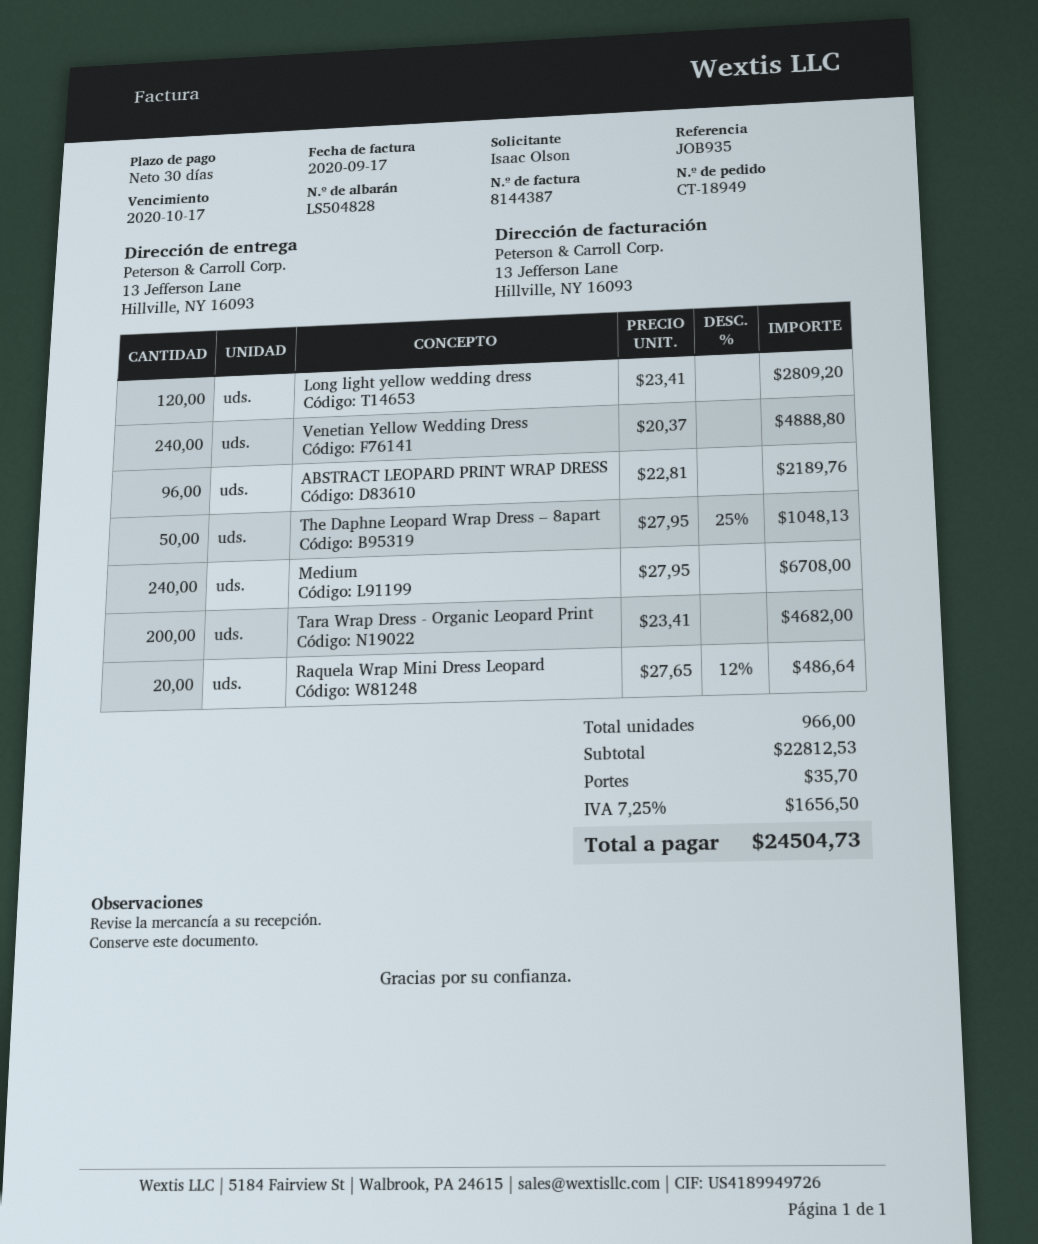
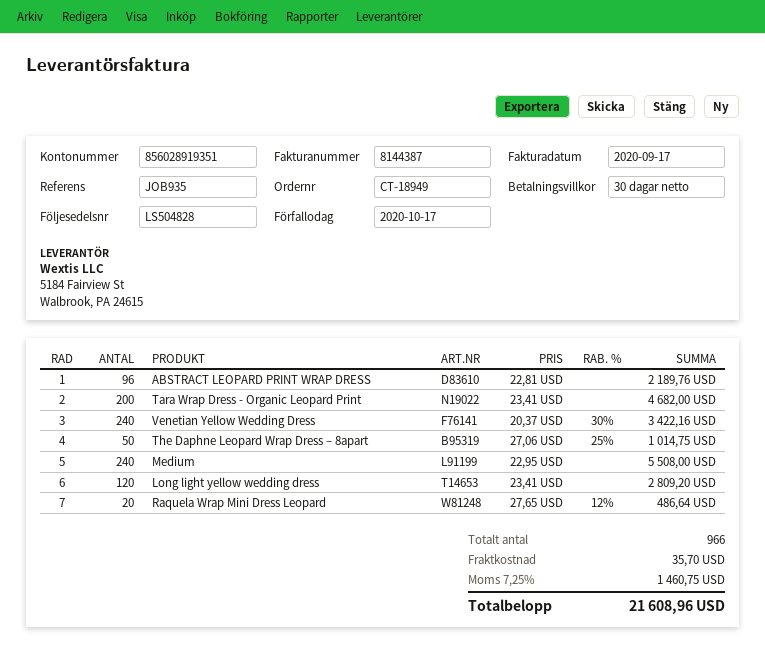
Venetian Yellow Wedding Dress: 240 x 20.37 = 4888.80 -> 240 x 20.37 - 30% = 3422.16
The Daphne Leopard Wrap Dress – 8apart: 50 x 27.95 - 25% = 1048.13 -> 50 x 27.06 - 25% = 1014.75
Medium: 240 x 27.95 = 6708.00 -> 240 x 22.95 = 5508.00
tax: 7.25% = 1656.50 -> 7.25% = 1460.75
total: 24504.73 -> 21608.96

